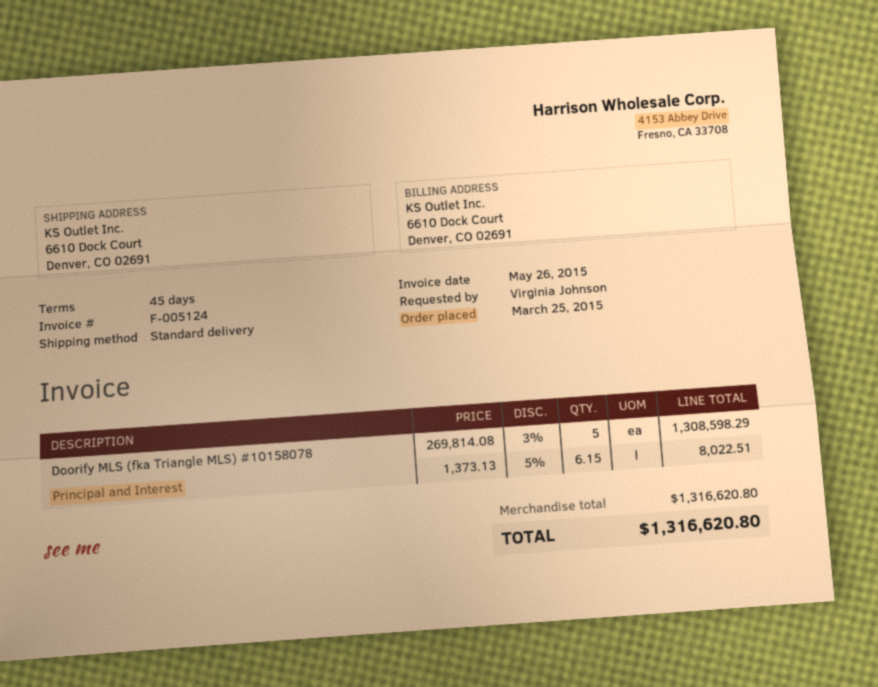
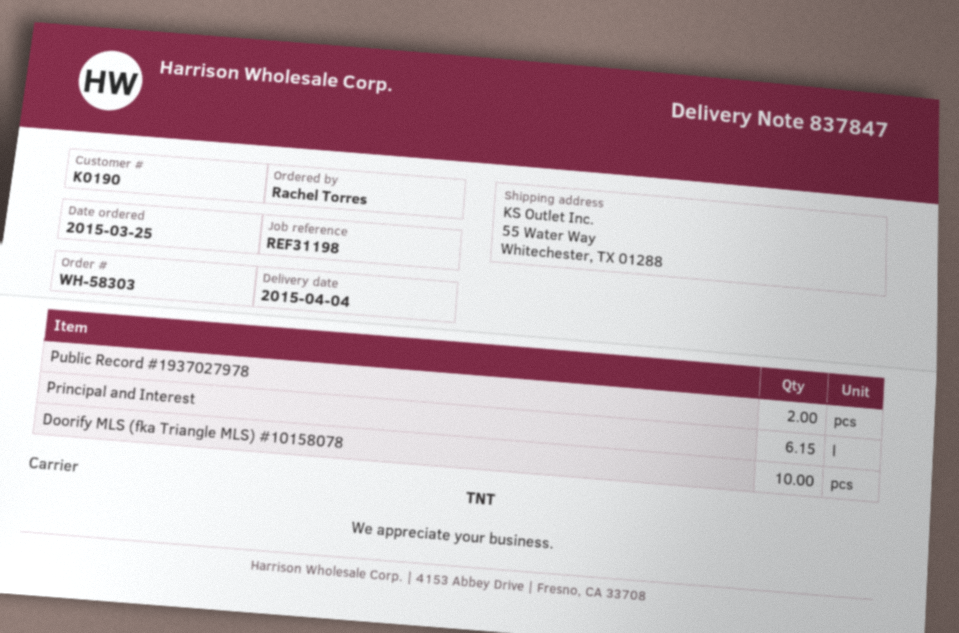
ordered by: Virginia Johnson -> Rachel Torres
shipping method: standard -> TNT
ship to: 6610 Dock Court, Denver, CO 02691 -> 55 Water Way, Whitechester, TX 01288
Doorify MLS (fka Triangle MLS) #10158078: 5 -> 10
Public Record #1937027978: none -> 2

